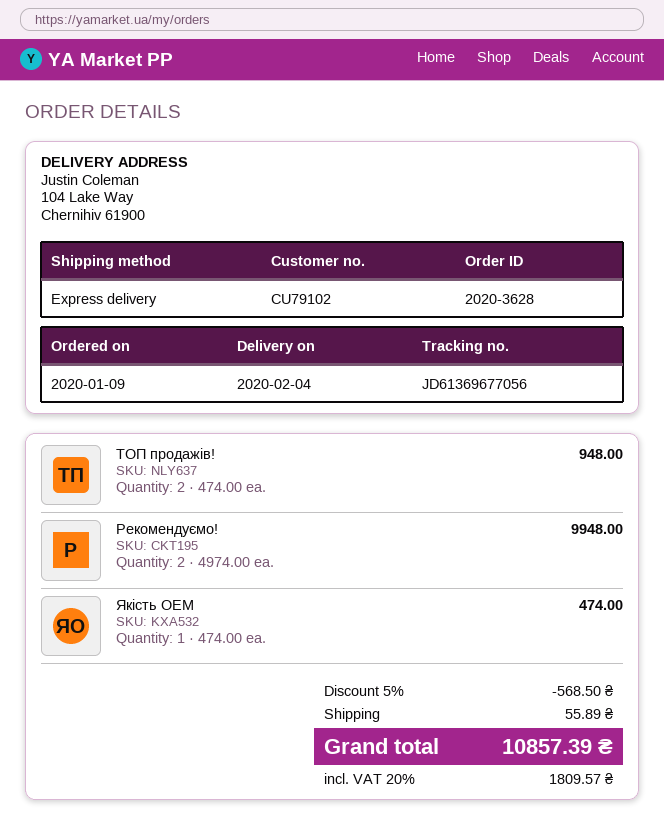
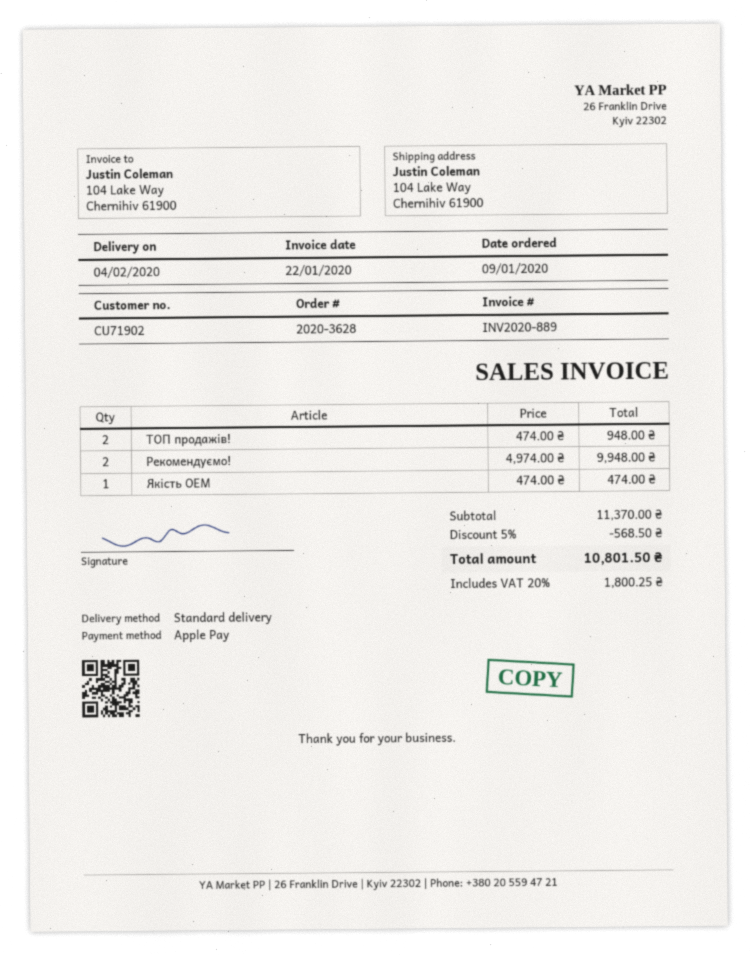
customer number: CU79102 -> CU71902
shipping method: express -> standard
shipping: 55.89 -> none
tax: 20% = 1809.57 -> 20% = 1800.25
total: 10857.39 -> 10801.50

